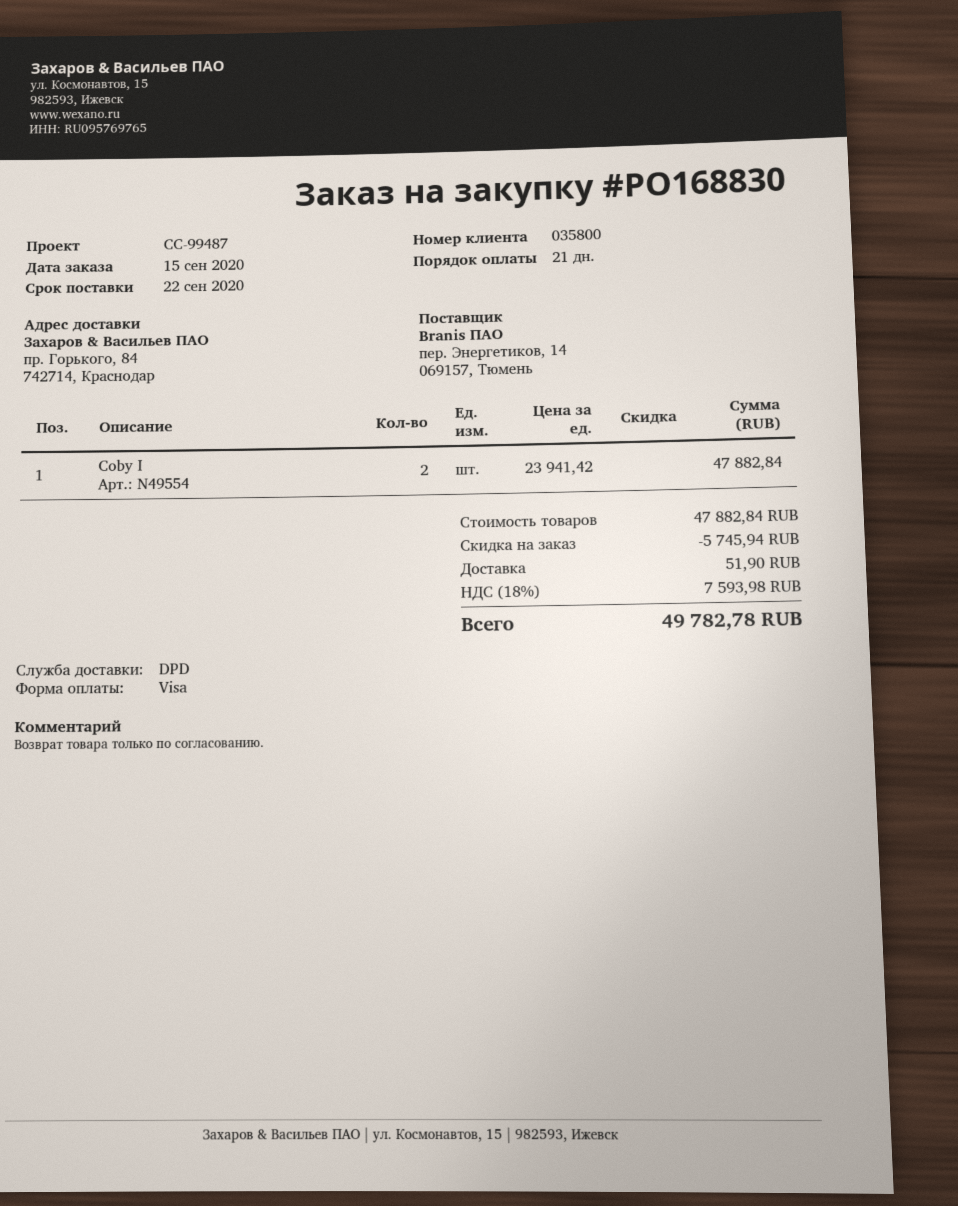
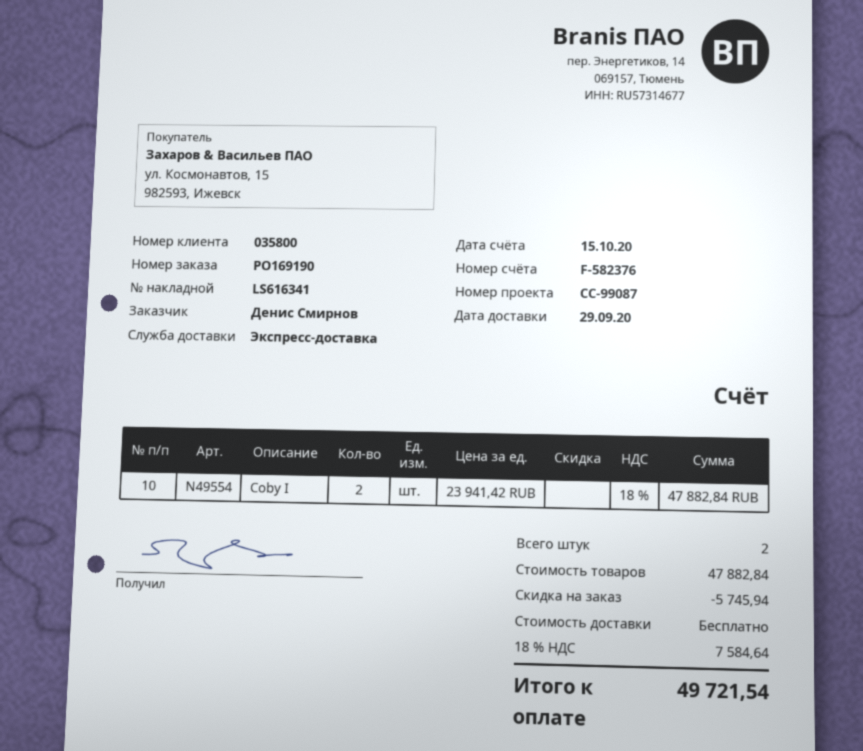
order number: PO168830 -> PO169190
delivery date: 2020-09-22 -> 2020-09-29
reference: CC-99487 -> CC-99087
shipping method: DPD -> express
shipping: 51.90 -> 0.00
tax: 18% = 7593.98 -> 18% = 7584.64
total: 49782.78 -> 49721.54

